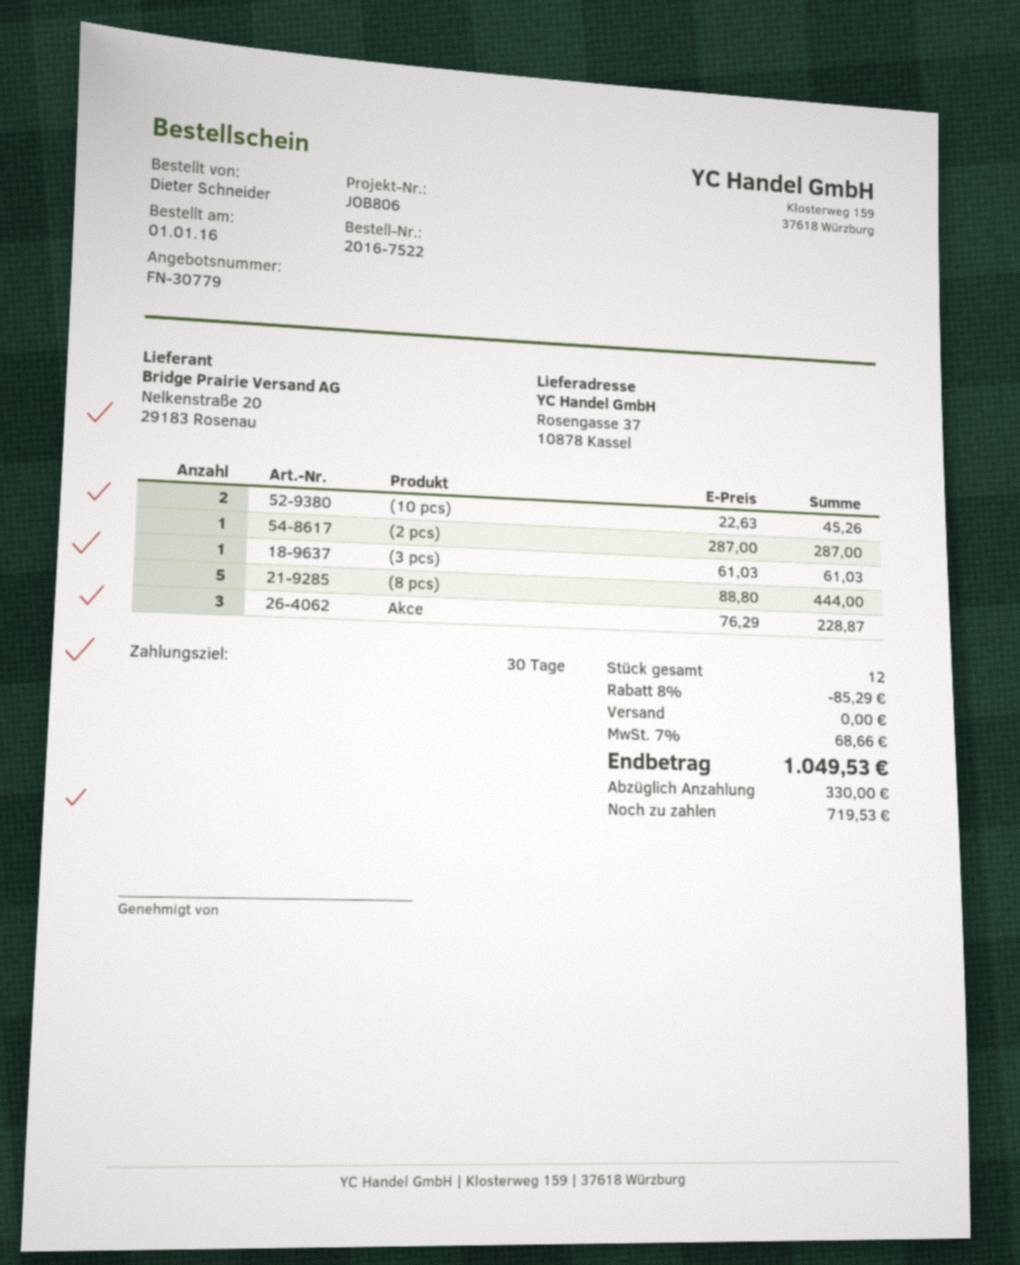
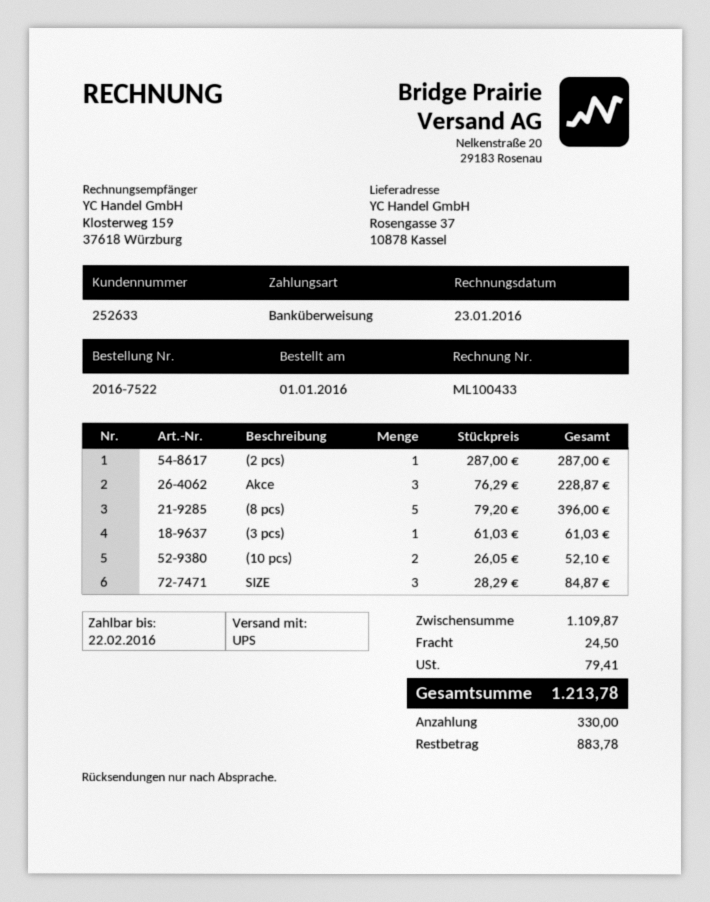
(10 pcs): 2 x 22.63 = 45.26 -> 2 x 26.05 = 52.10
(8 pcs): 5 x 88.80 = 444.00 -> 5 x 79.20 = 396.00
SIZE: none -> 3 x 28.29 = 84.87
discount: 8% = 85.29 -> none
shipping: 0.00 -> 24.50
tax: 68.66 -> 79.41
total: 1049.53 -> 1213.78
balance: 719.53 -> 883.78

